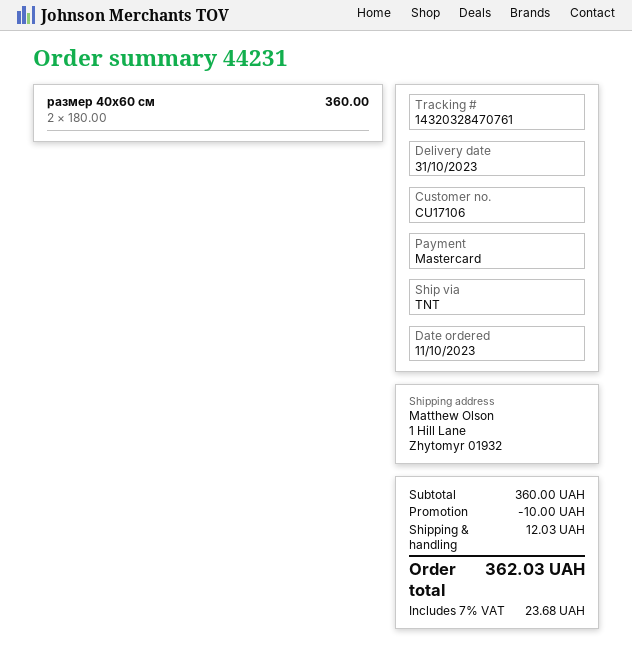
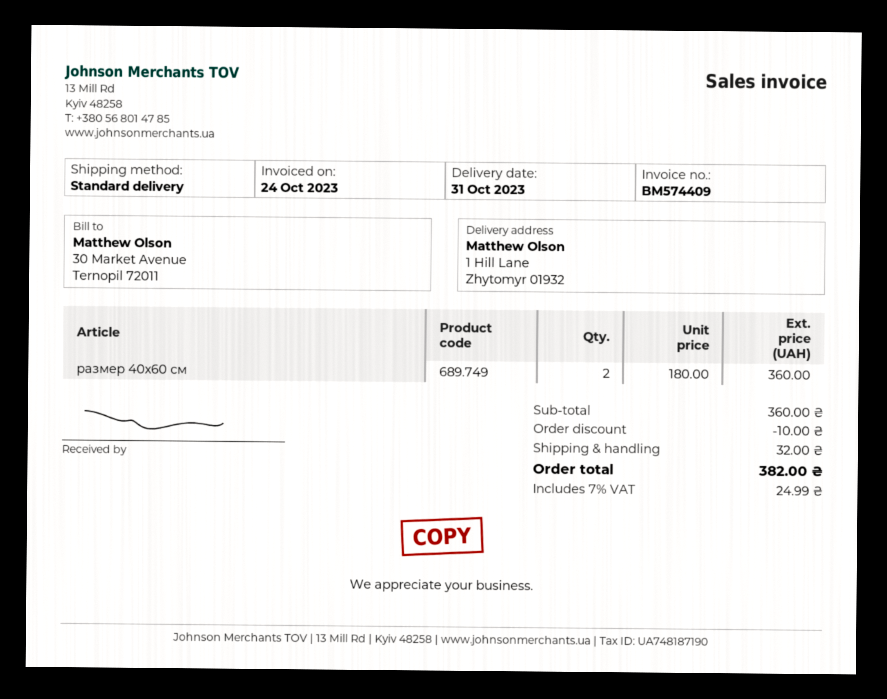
shipping method: TNT -> standard
shipping: 12.03 -> 32.00
tax: 7% = 23.68 -> 7% = 24.99
total: 362.03 -> 382.00

